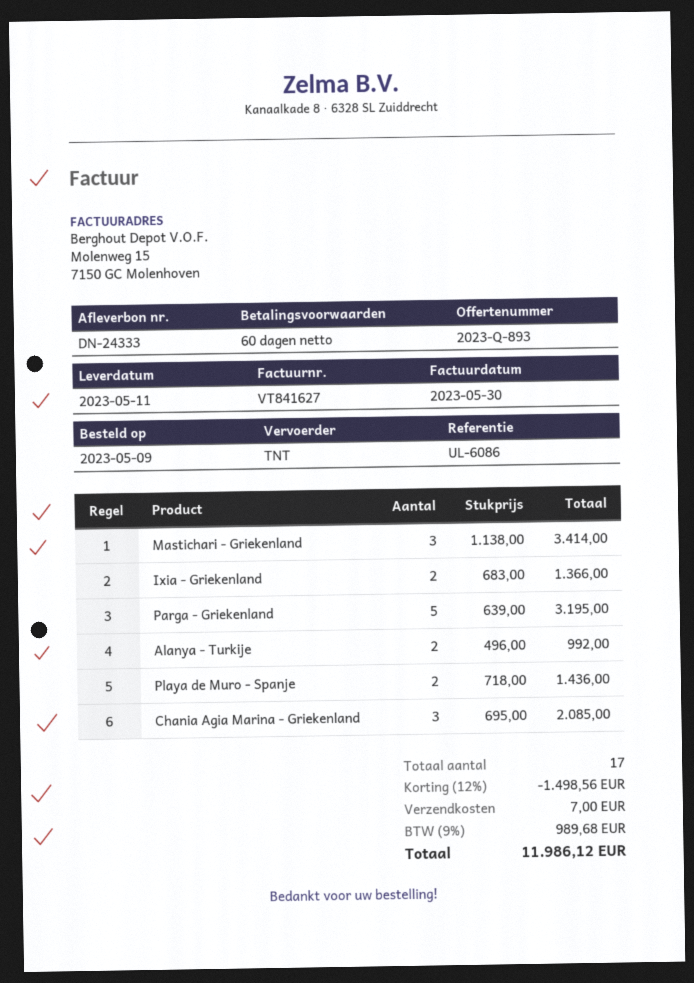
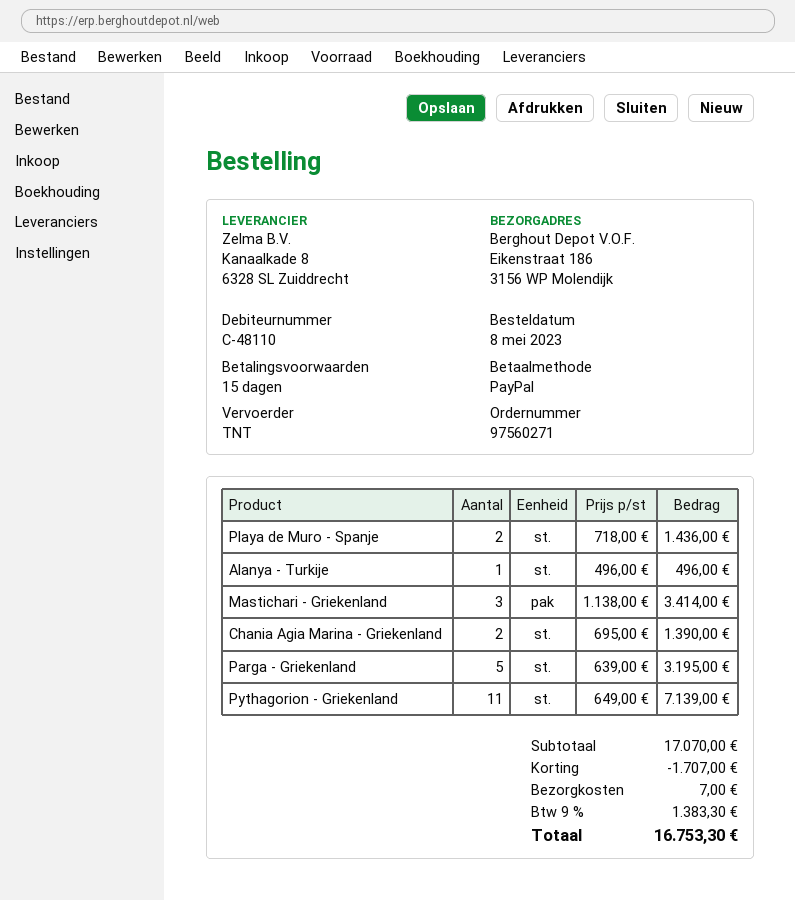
order date: 2023-05-09 -> 2023-05-08
payment terms: 60 days -> 15 days
Ixia - Griekenland: 2 x 683.00 = 1366.00 -> none
Alanya - Turkije: 2 x 496.00 = 992.00 -> 1 x 496.00 = 496.00
Chania Agia Marina - Griekenland: 3 x 695.00 = 2085.00 -> 2 x 695.00 = 1390.00
Pythagorion - Griekenland: none -> 11 x 649.00 = 7139.00
discount: 1498.56 -> 1707.00
tax: 9% = 989.68 -> 9% = 1383.30
total: 11986.12 -> 16753.30

